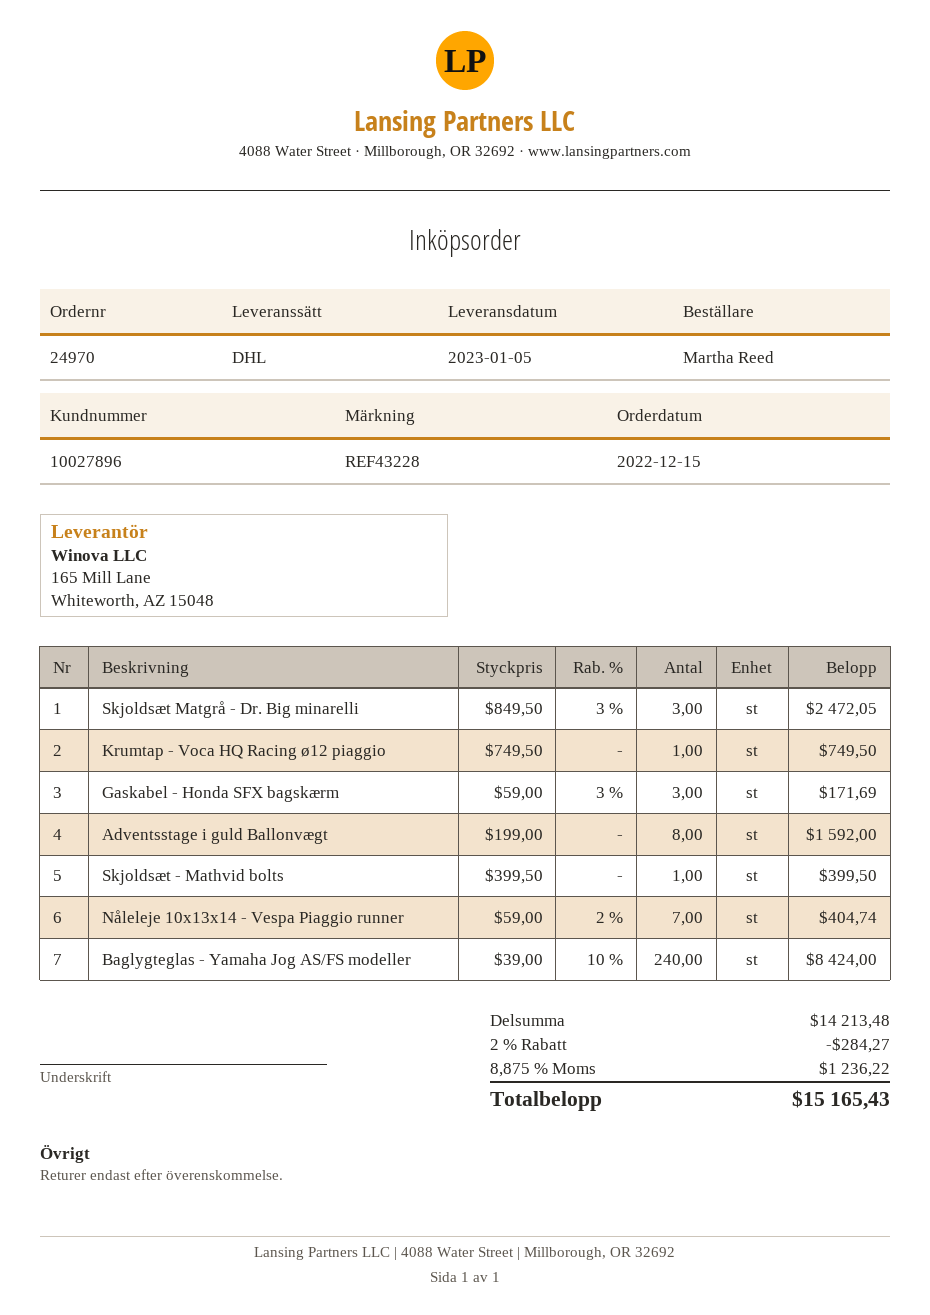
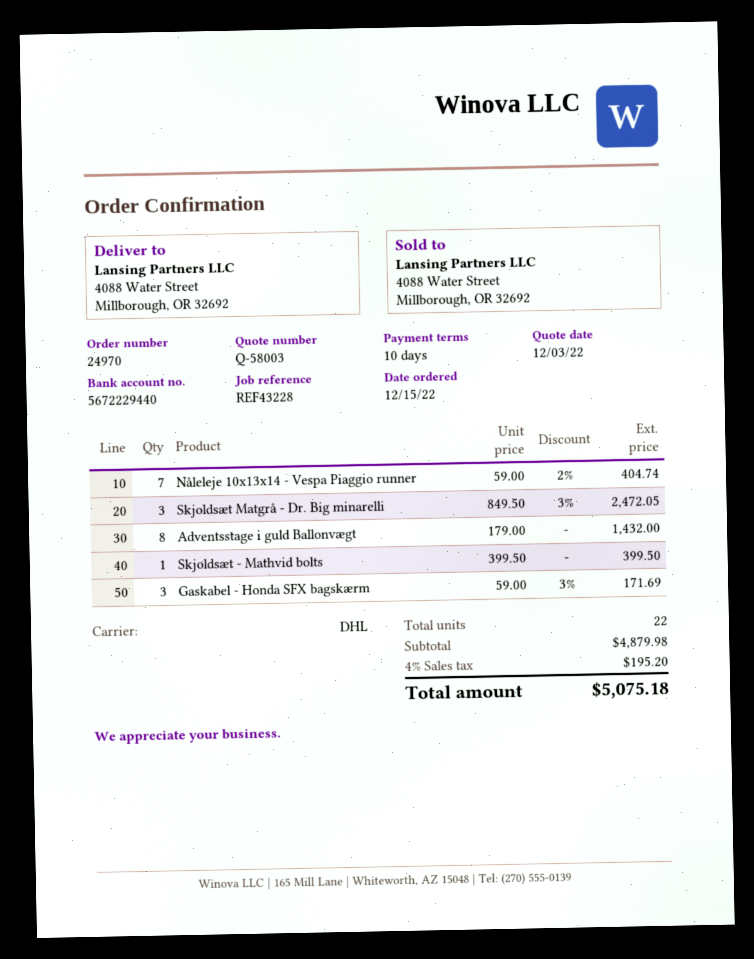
Krumtap - Voca HQ Racing ø12 piaggio: 1 x 749.50 = 749.50 -> none
Adventsstage i guld Ballonvægt: 8 x 199.00 = 1592.00 -> 8 x 179.00 = 1432.00
Baglygteglas - Yamaha Jog AS/FS modeller: 240 x 39.00 - 10% = 8424.00 -> none
subtotal: 14213.48 -> 4879.98
discount: 2% = 284.27 -> none
tax: 8.875% = 1236.22 -> 4% = 195.20
total: 15165.43 -> 5075.18

